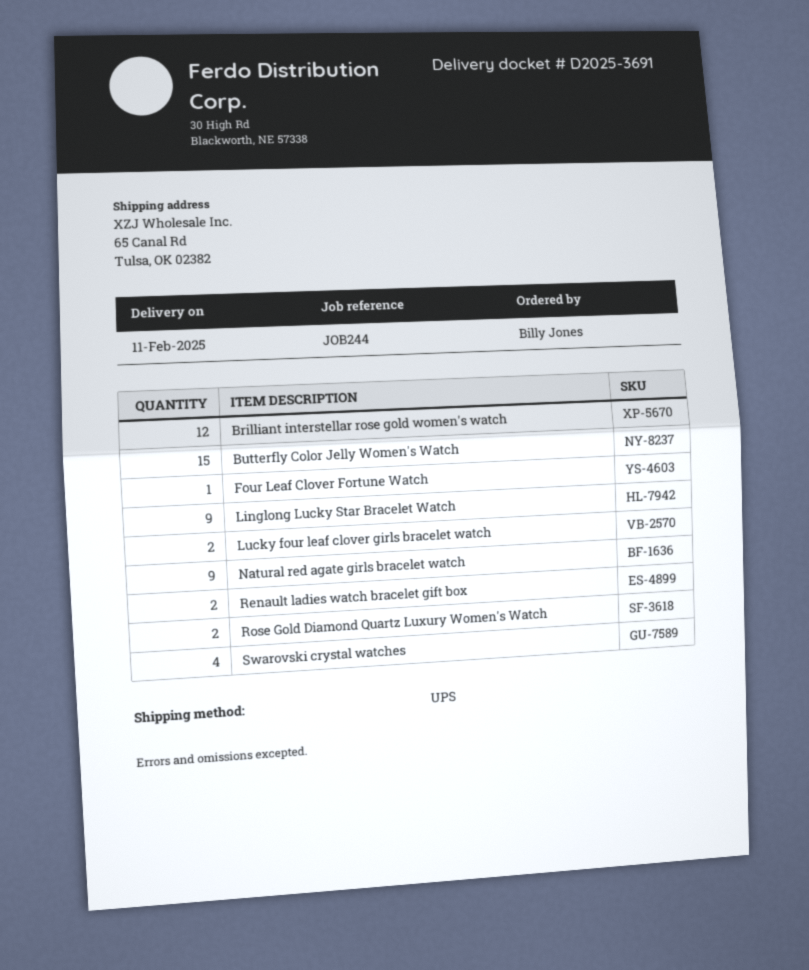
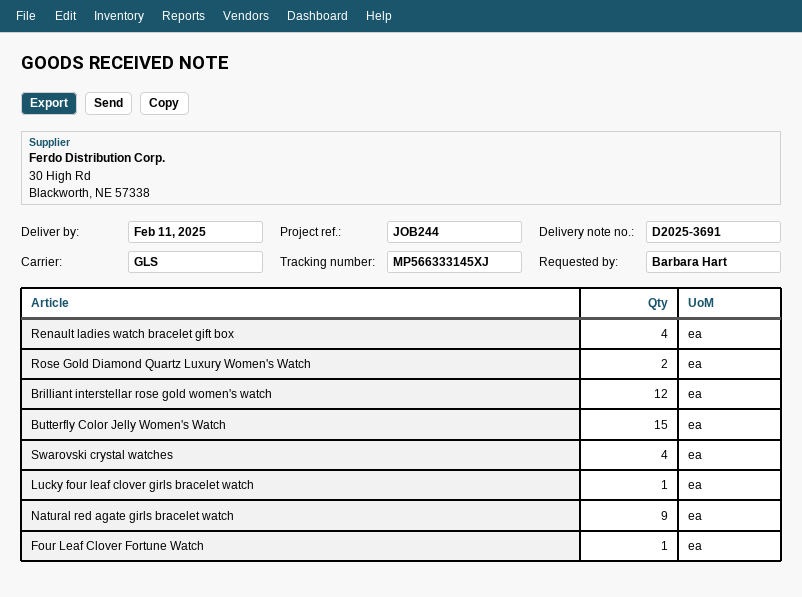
ordered by: Billy Jones -> Barbara Hart
shipping method: UPS -> GLS
Linglong Lucky Star Bracelet Watch: 9 -> none
Lucky four leaf clover girls bracelet watch: 2 -> 1
Renault ladies watch bracelet gift box: 2 -> 4

